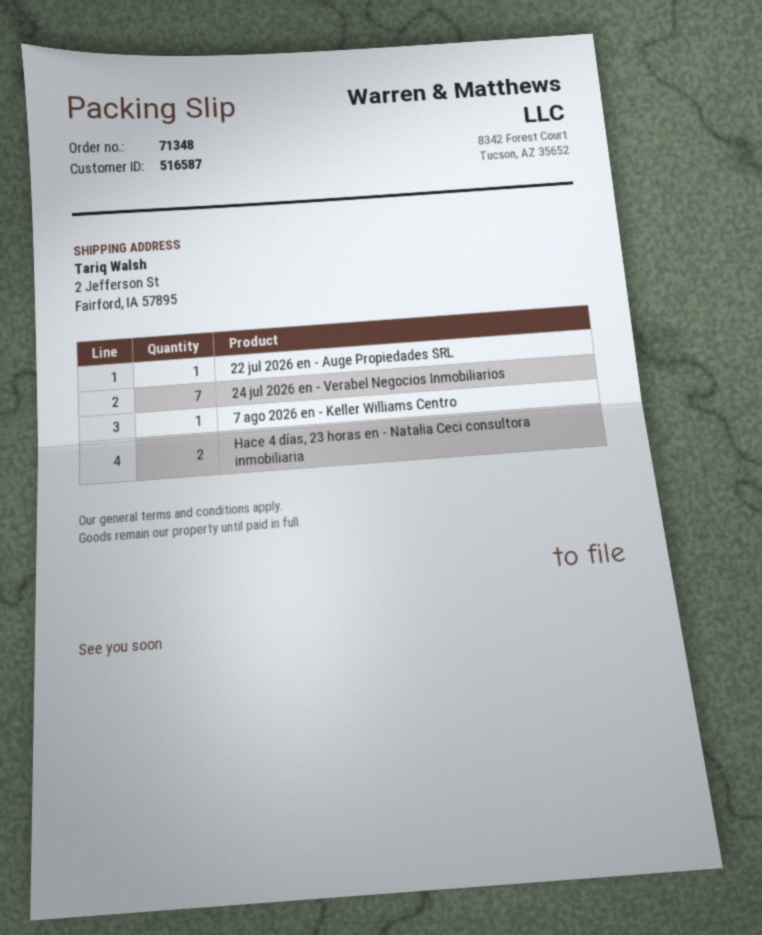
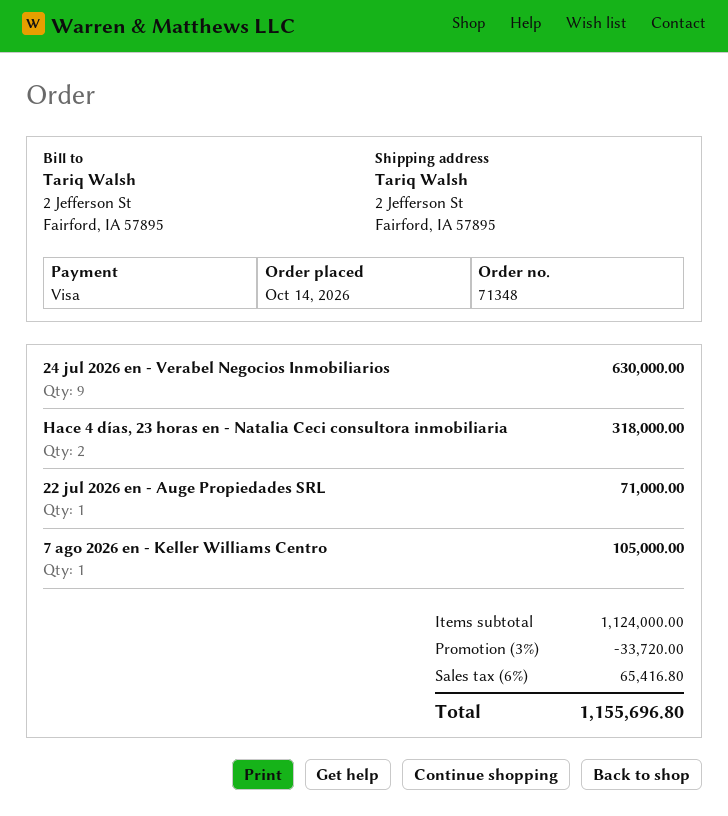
24 jul 2026 en - Verabel Negocios Inmobiliarios: 7 -> 9

